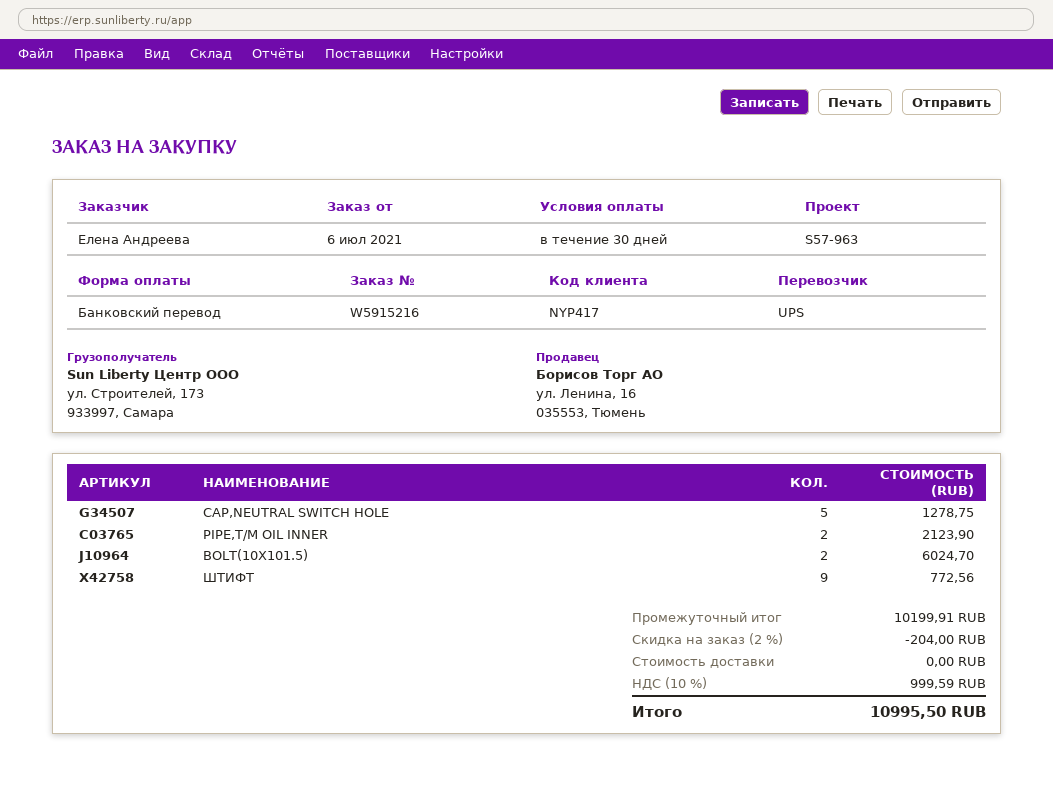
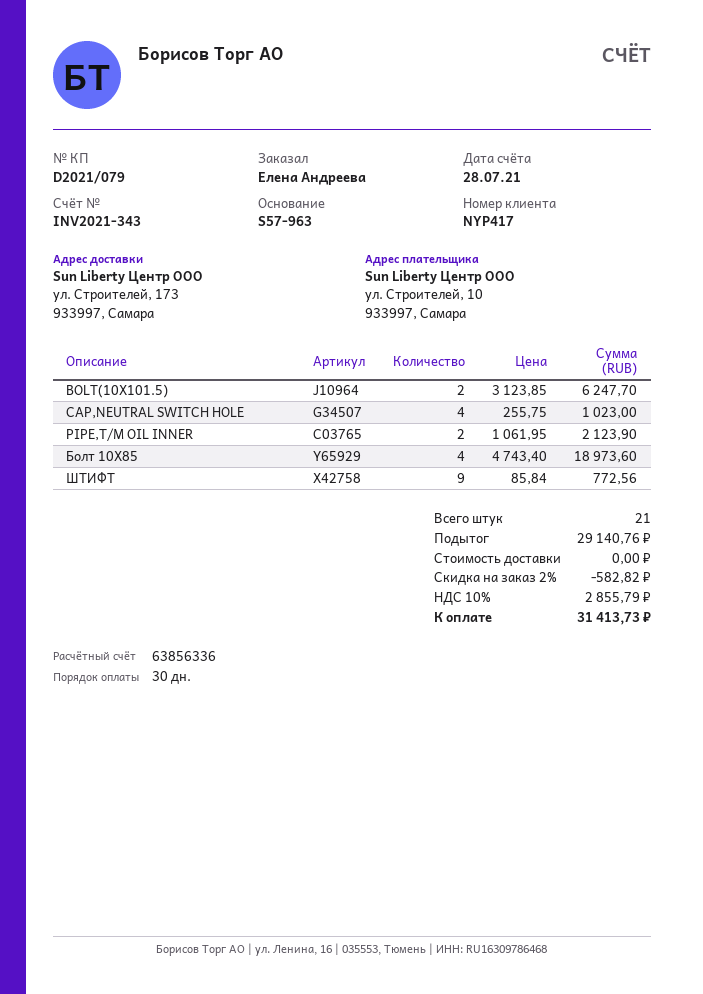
CAP,NEUTRAL SWITCH HOLE: 5 for 1278.75 -> 4 for 1023.00
BOLT(10X101.5): 2 for 6024.70 -> 2 for 6247.70
Болт 10X85: none -> 4 for 18973.60
subtotal: 10199.91 -> 29140.76
discount: 2% = 204.00 -> 2% = 582.82
tax: 10% = 999.59 -> 10% = 2855.79
total: 10995.50 -> 31413.73

